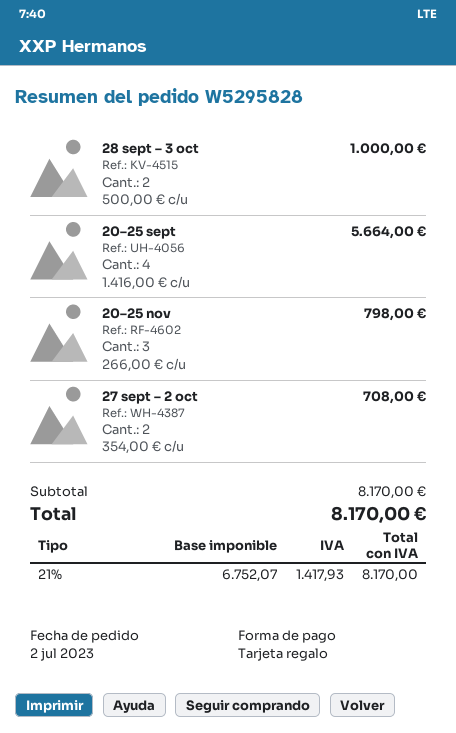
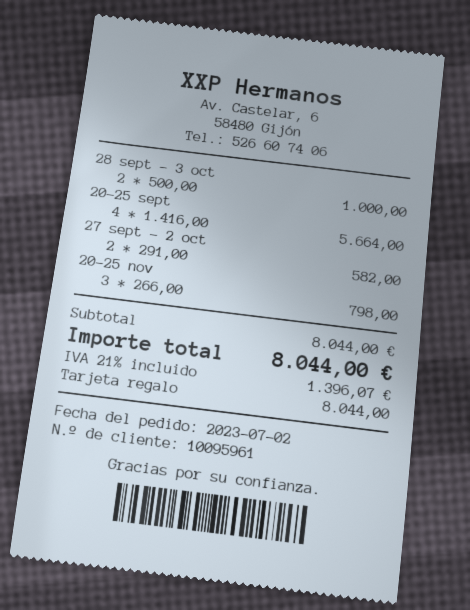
27 sept – 2 oct: 2 x 354.00 = 708.00 -> 2 x 291.00 = 582.00
subtotal: 8170.00 -> 8044.00
tax: 21% = 1417.93 -> 21% = 1396.07
total: 8170.00 -> 8044.00

